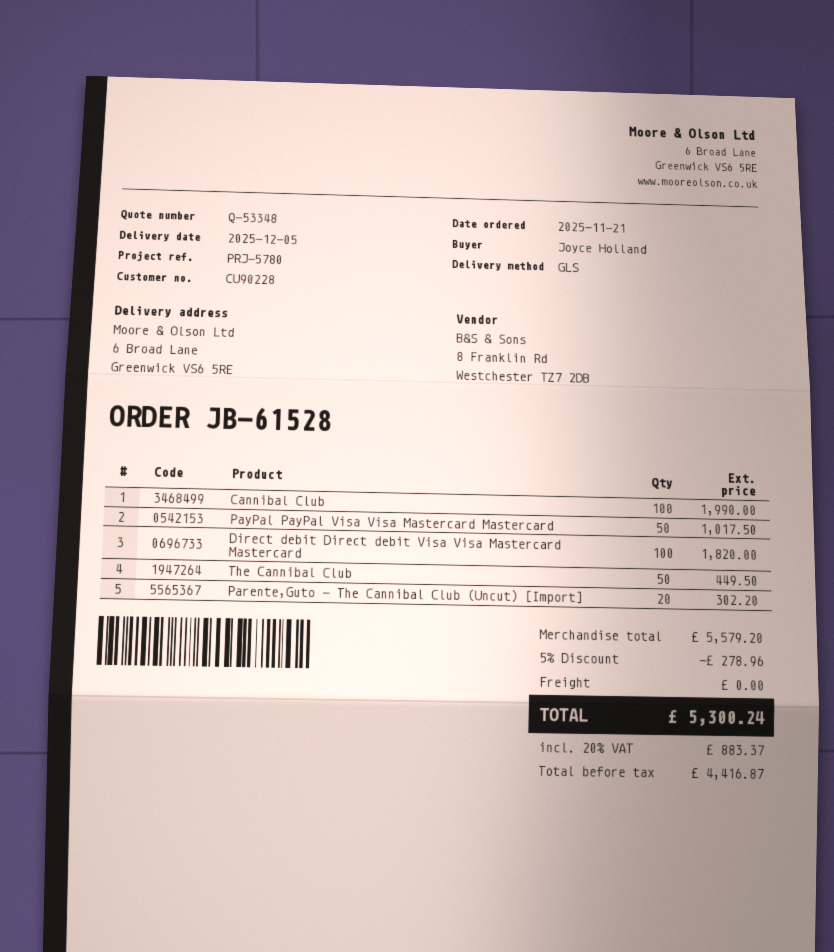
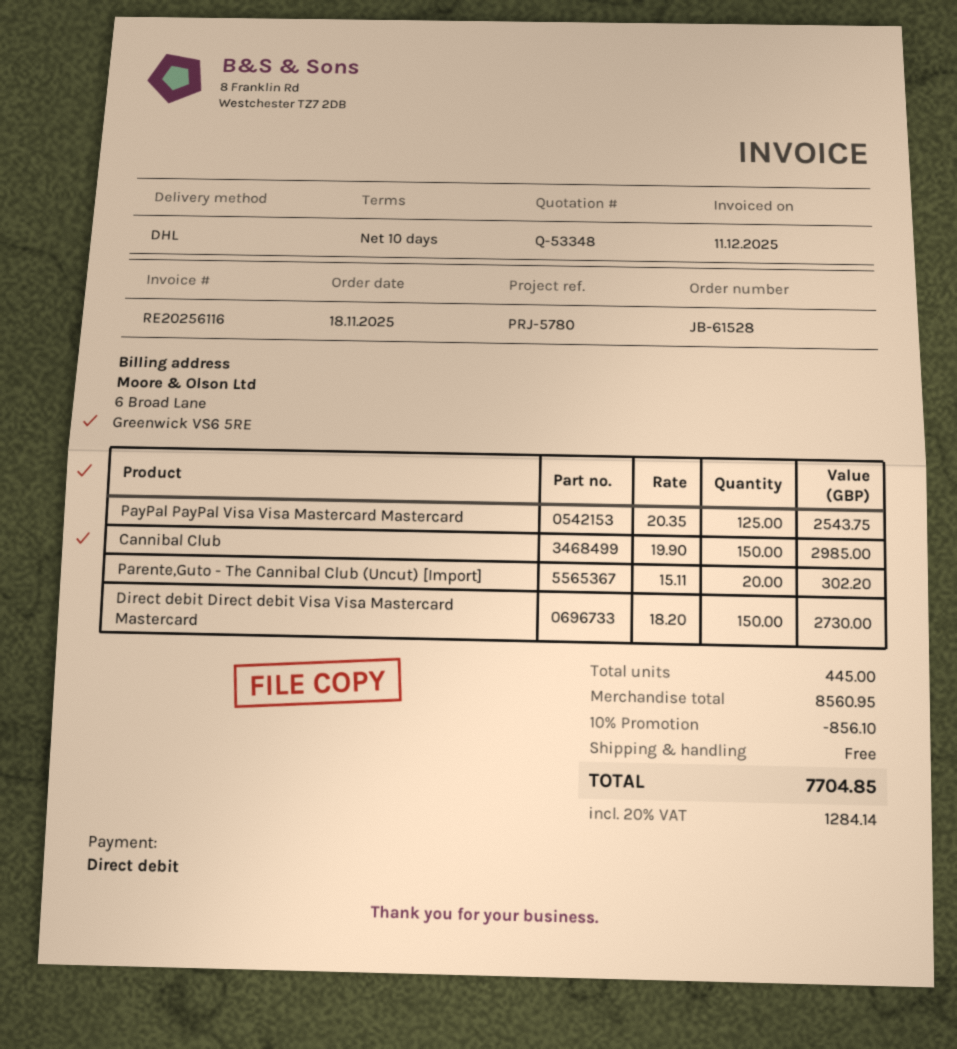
order date: 2025-11-21 -> 2025-11-18
shipping method: GLS -> DHL
Cannibal Club: 100 for 1990.00 -> 150 for 2985.00
PayPal PayPal Visa Visa Mastercard Mastercard: 50 for 1017.50 -> 125 for 2543.75
Direct debit Direct debit Visa Visa Mastercard Mastercard: 100 for 1820.00 -> 150 for 2730.00
The Cannibal Club: 50 for 449.50 -> none
subtotal: 5579.20 -> 8560.95
discount: 5% = 278.96 -> 10% = 856.10
tax: 20% = 883.37 -> 20% = 1284.14
total: 5300.24 -> 7704.85

